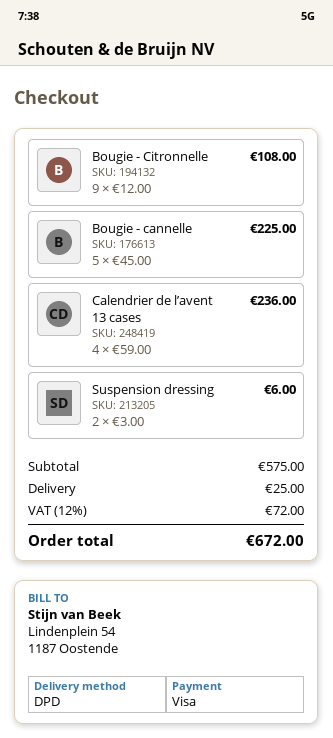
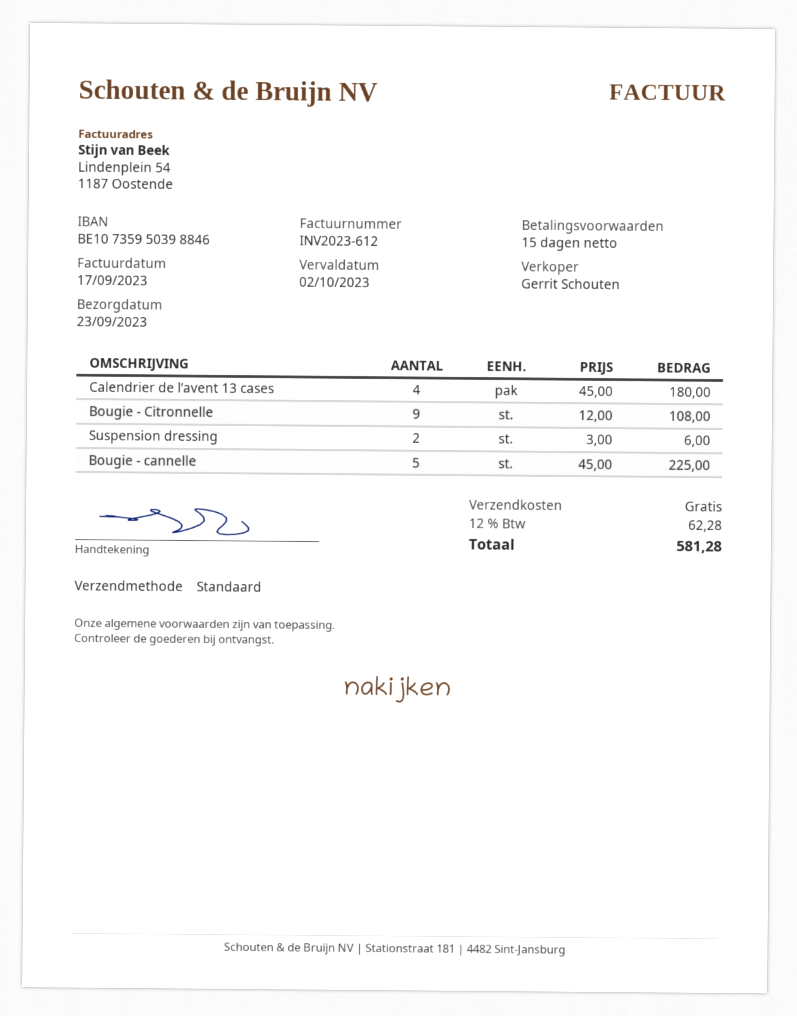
shipping method: DPD -> standard
Calendrier de l’avent 13 cases: 4 x 59.00 = 236.00 -> 4 x 45.00 = 180.00
shipping: 25.00 -> 0.00
tax: 12% = 72.00 -> 12% = 62.28
total: 672.00 -> 581.28

